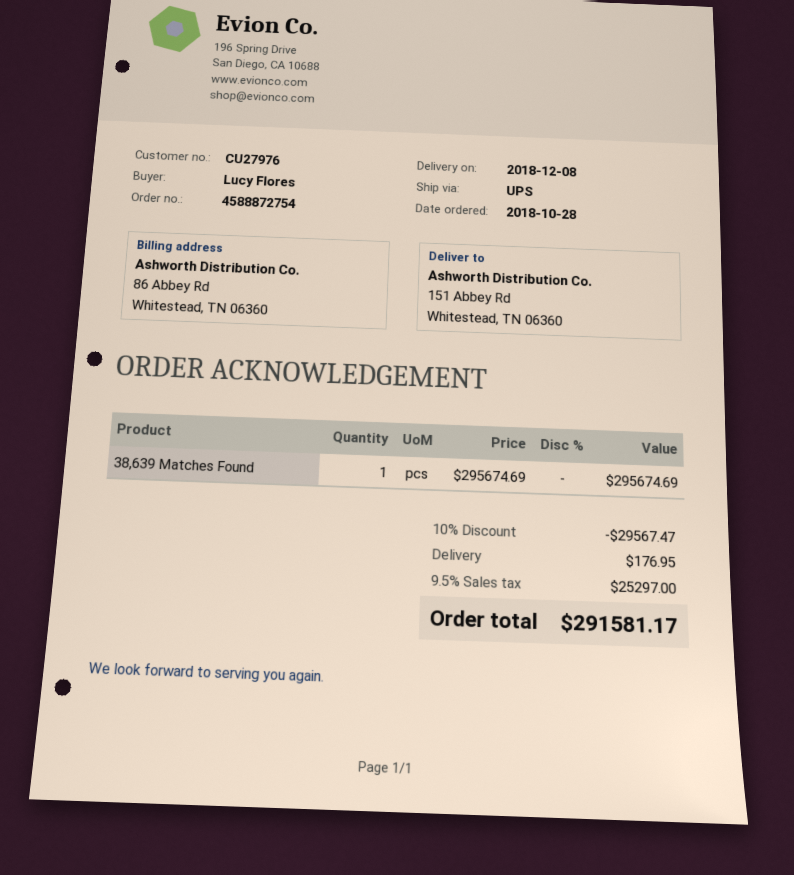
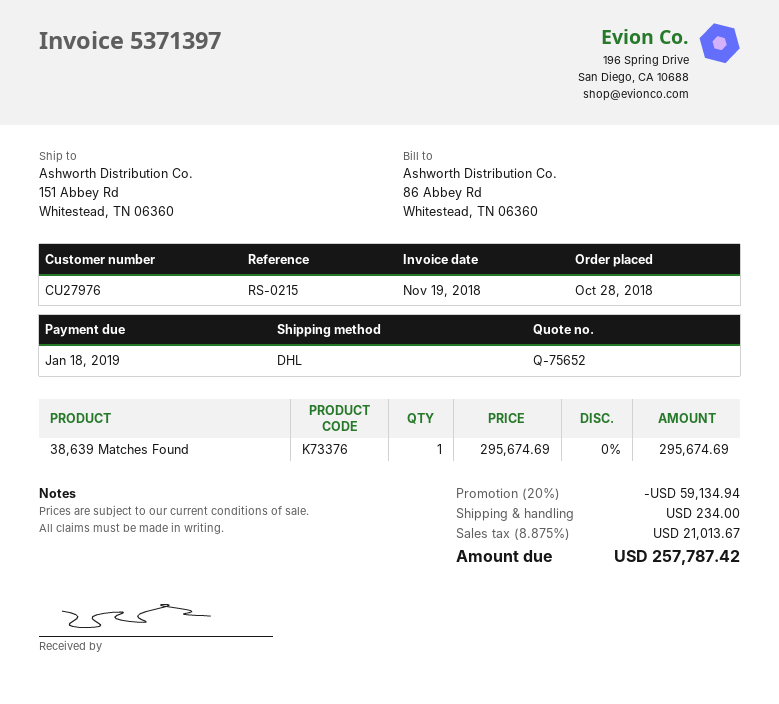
shipping method: UPS -> DHL
discount: 10% = 29567.47 -> 20% = 59134.94
shipping: 176.95 -> 234.00
tax: 9.5% = 25297.00 -> 8.875% = 21013.67
total: 291581.17 -> 257787.42

